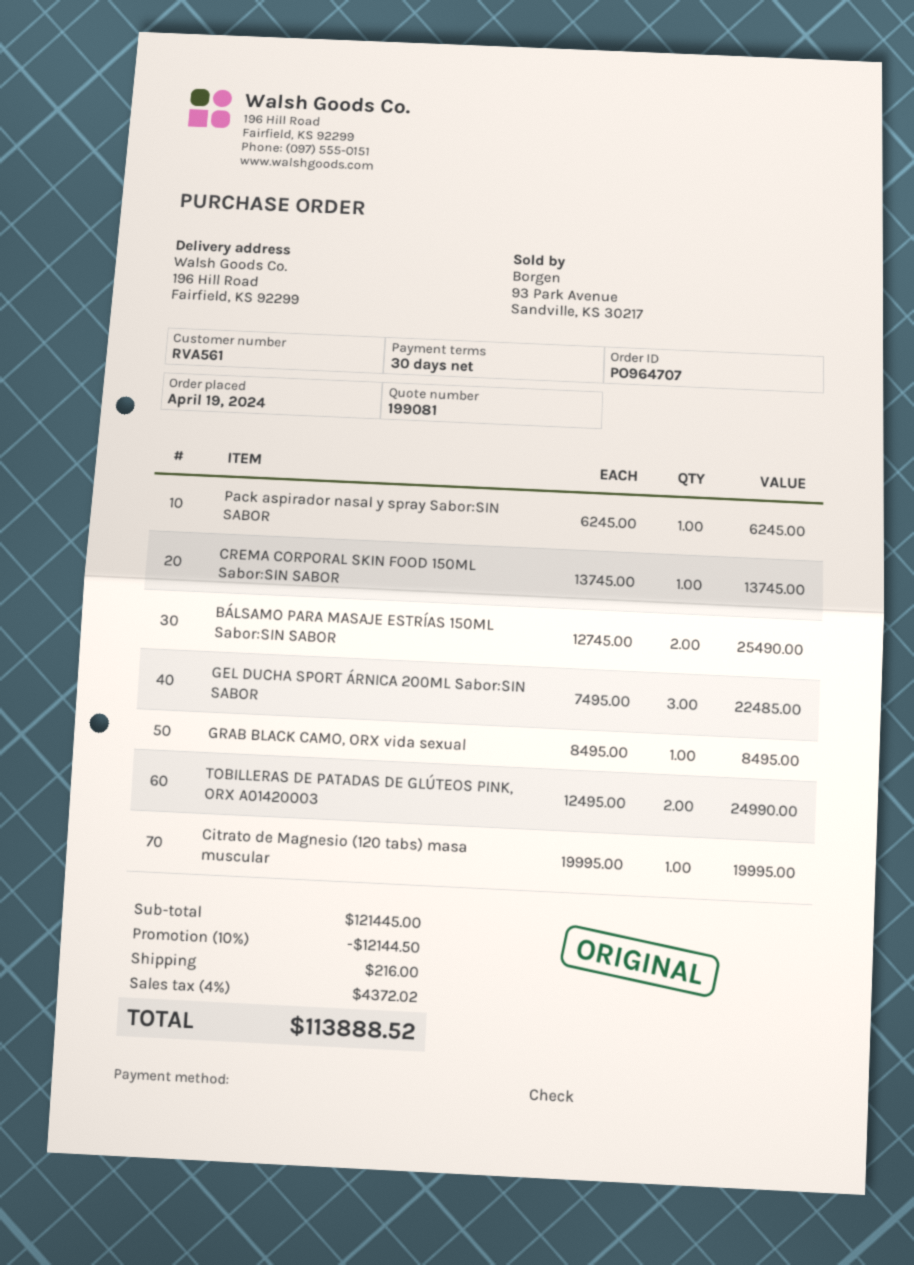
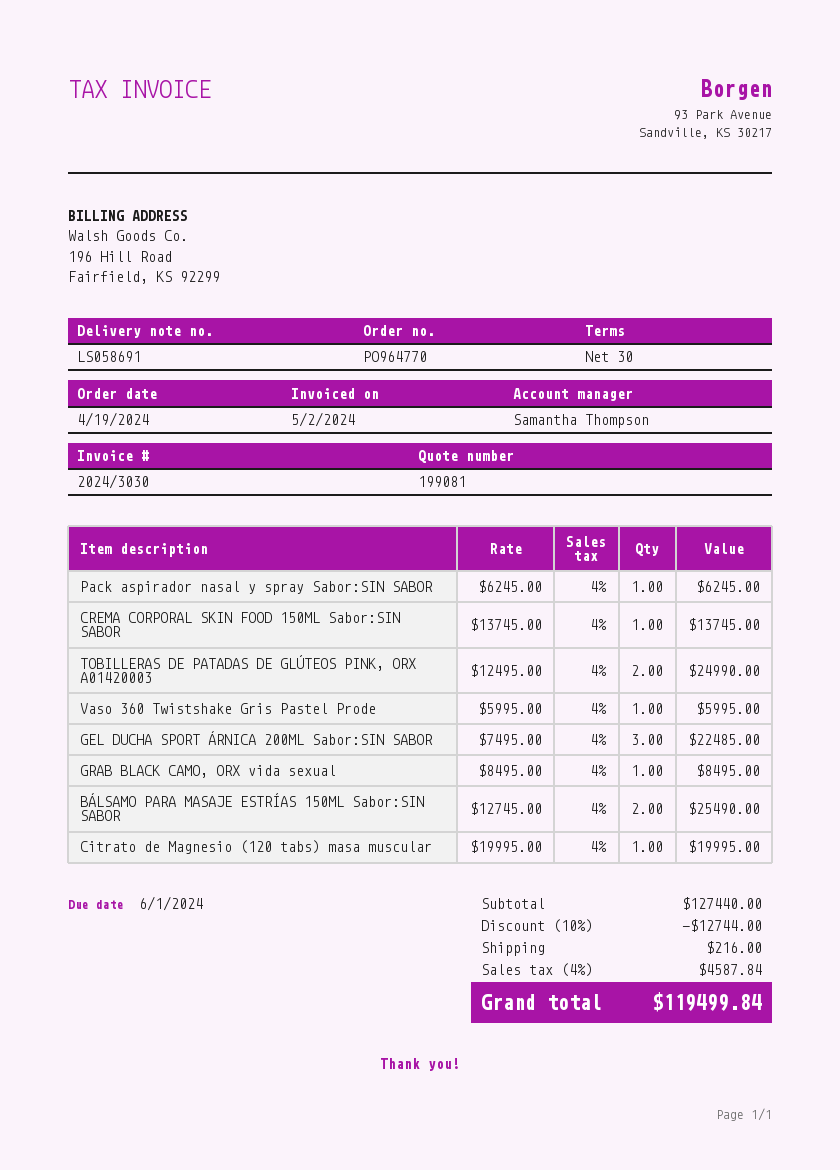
order number: PO964707 -> PO964770
Vaso 360 Twistshake Gris Pastel Prode: none -> 1 x 5995.00 = 5995.00
subtotal: 121445.00 -> 127440.00
discount: 10% = 12144.50 -> 10% = 12744.00
tax: 4% = 4372.02 -> 4% = 4587.84
total: 113888.52 -> 119499.84

